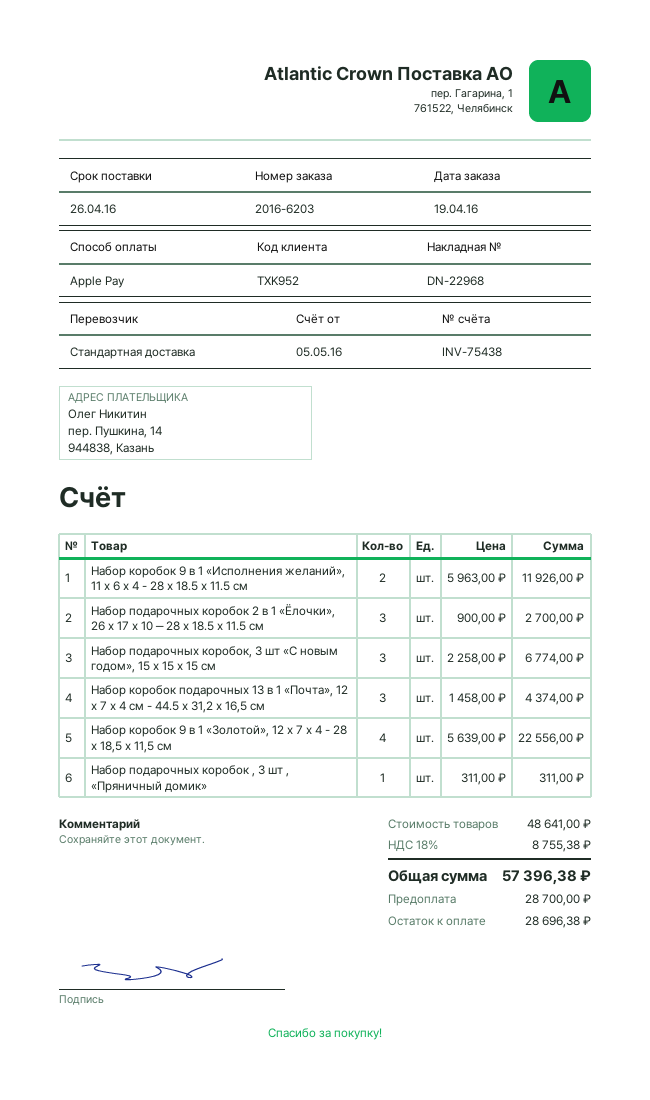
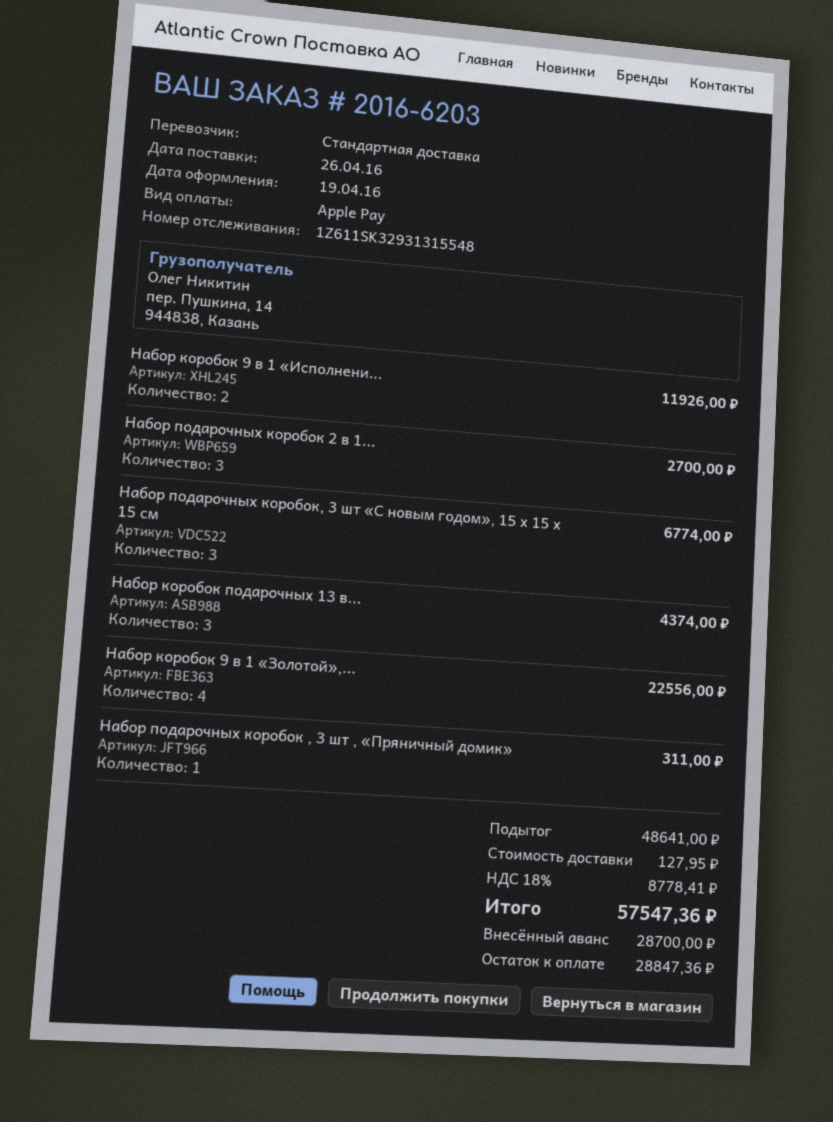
shipping: none -> 127.95
tax: 18% = 8755.38 -> 18% = 8778.41
total: 57396.38 -> 57547.36
balance: 28696.38 -> 28847.36

